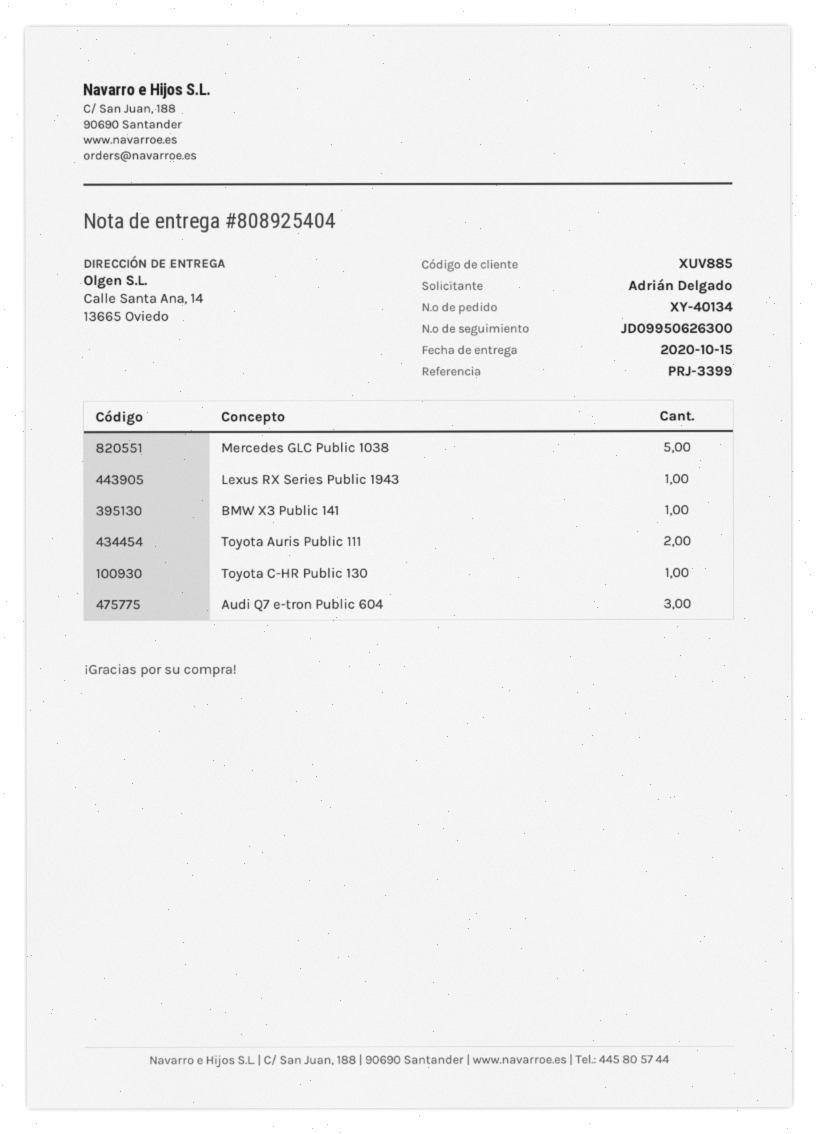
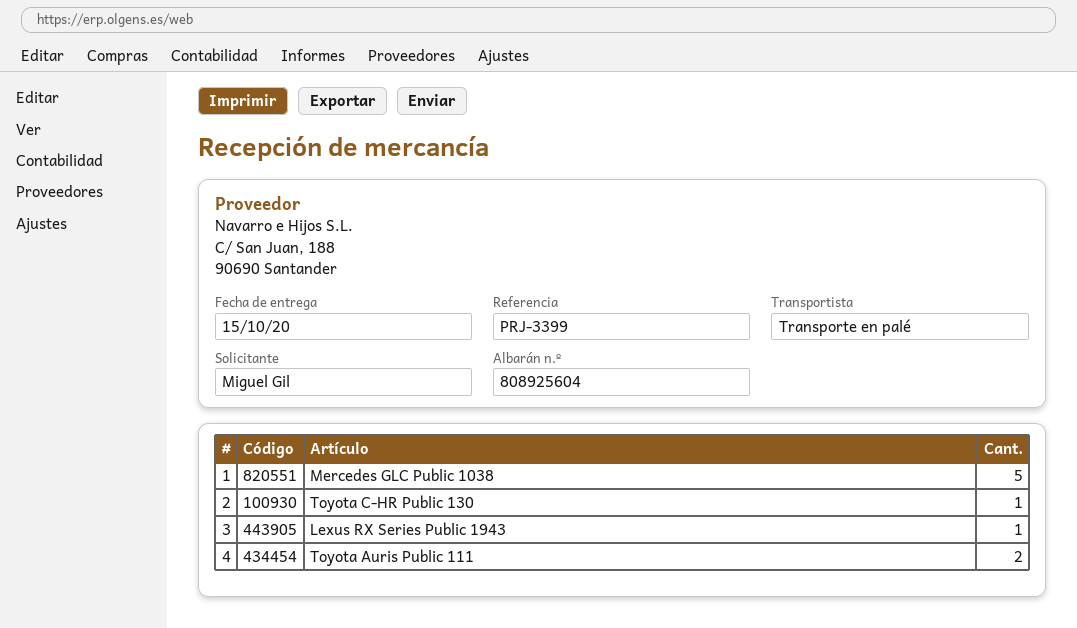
delivery note number: 808925404 -> 808925604
ordered by: Adrián Delgado -> Miguel Gil
BMW X3 Public 141: 1 -> none
Audi Q7 e-tron Public 604: 3 -> none

